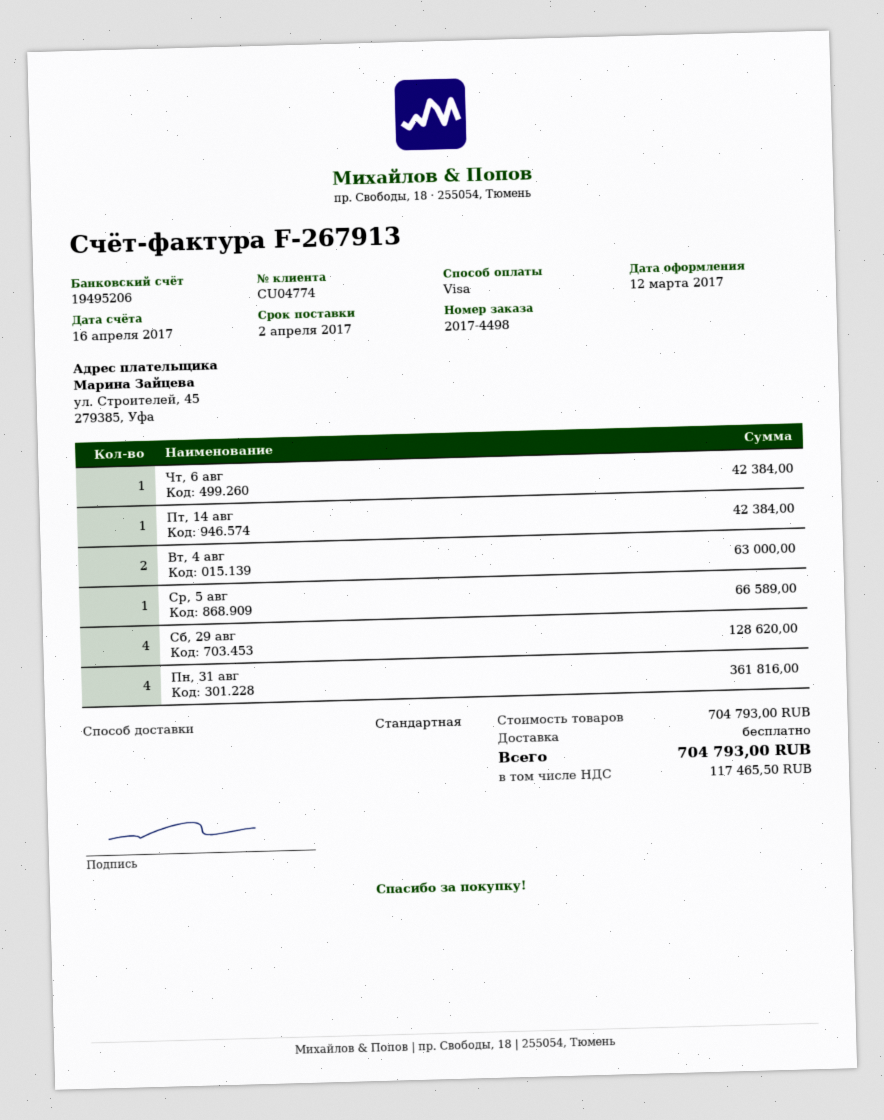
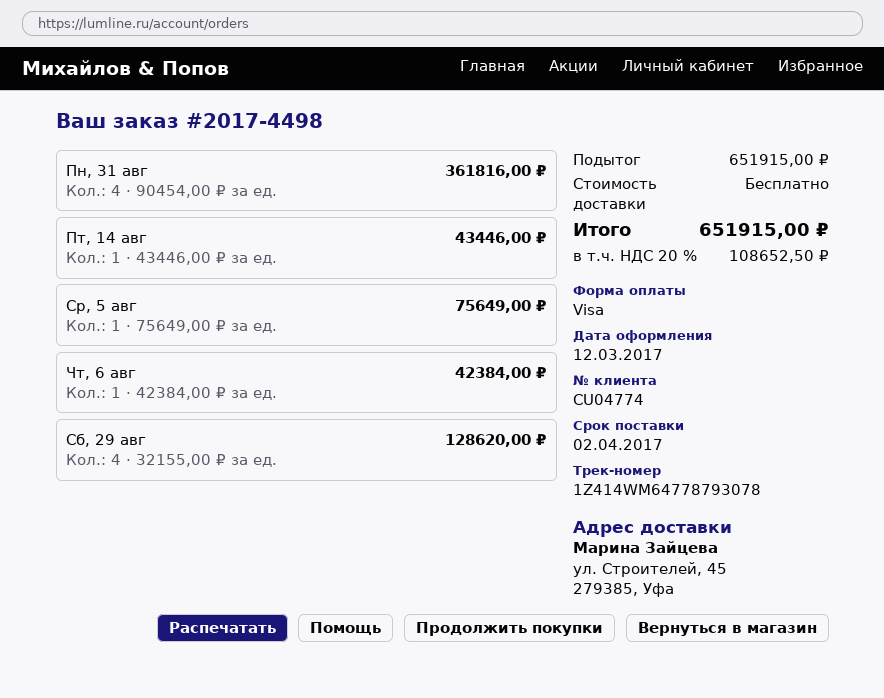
Пт, 14 авг: 1 for 42384.00 -> 1 for 43446.00
Вт, 4 авг: 2 for 63000.00 -> none
Ср, 5 авг: 1 for 66589.00 -> 1 for 75649.00
subtotal: 704793.00 -> 651915.00
tax: 117465.50 -> 108652.50
total: 704793.00 -> 651915.00

